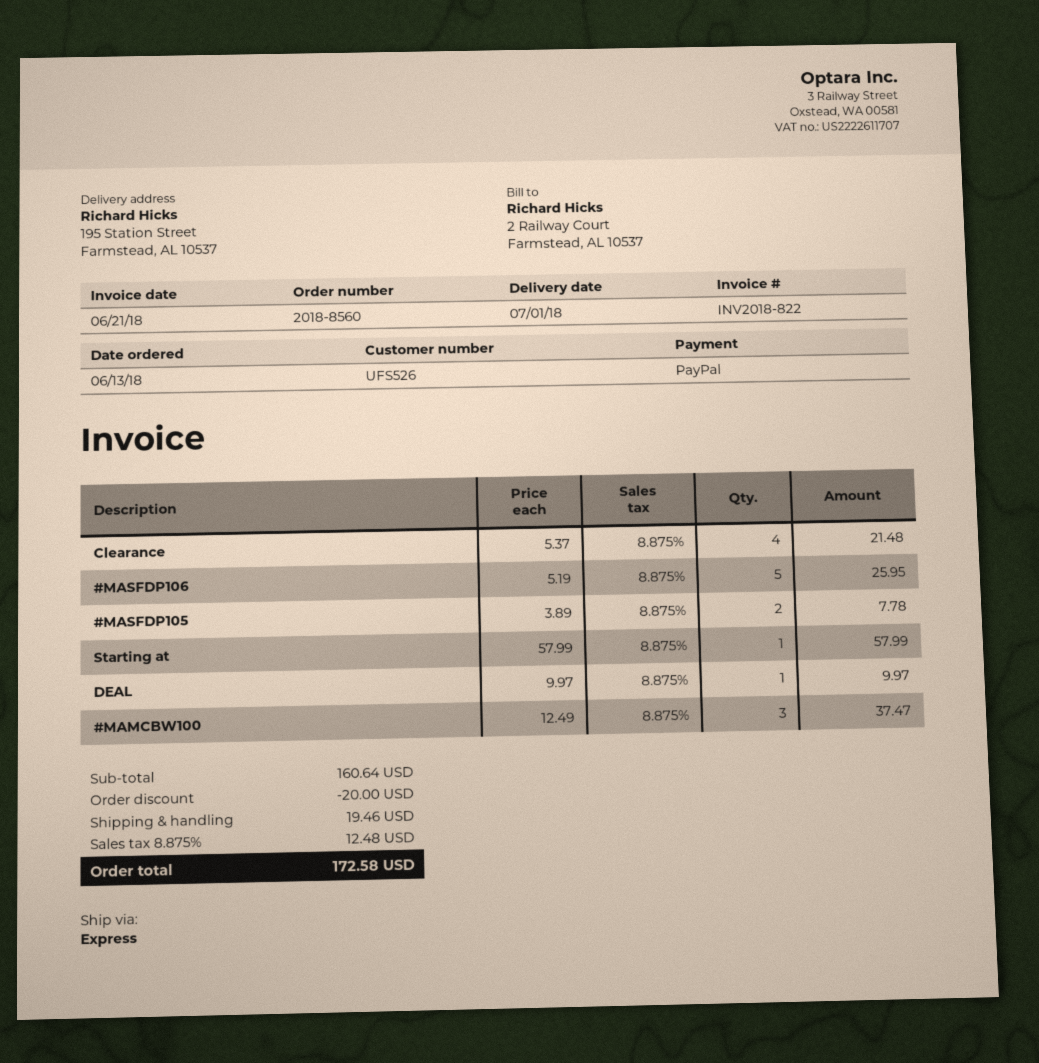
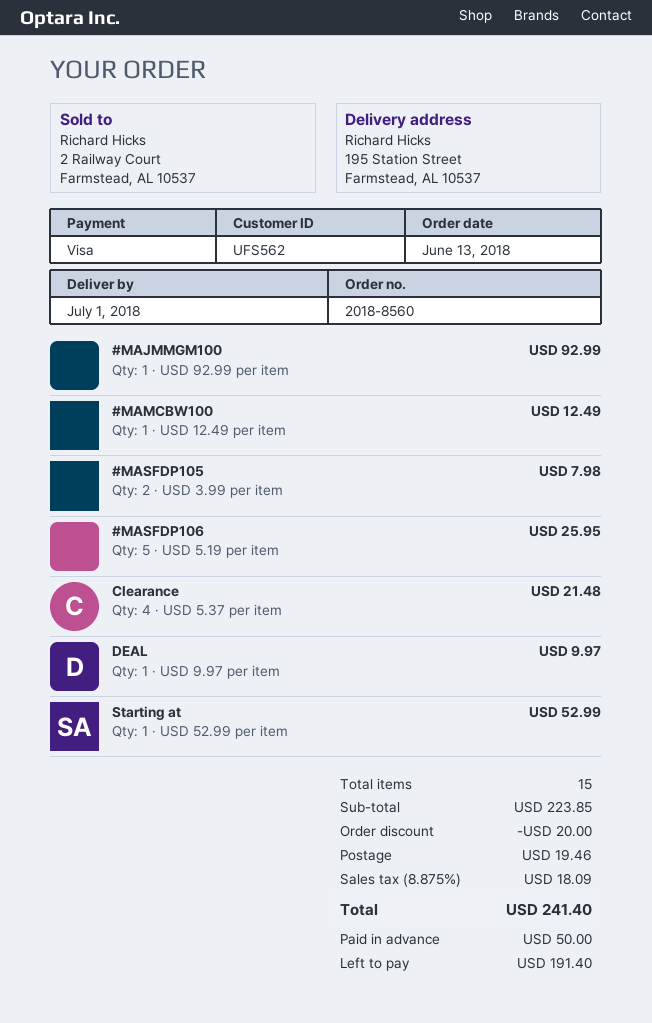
customer number: UFS526 -> UFS562
payment method: PayPal -> Visa
#MASFDP105: 2 x 3.89 = 7.78 -> 2 x 3.99 = 7.98
Starting at: 1 x 57.99 = 57.99 -> 1 x 52.99 = 52.99
#MAMCBW100: 3 x 12.49 = 37.47 -> 1 x 12.49 = 12.49
#MAJMMGM100: none -> 1 x 92.99 = 92.99
subtotal: 160.64 -> 223.85
tax: 8.875% = 12.48 -> 8.875% = 18.09
total: 172.58 -> 241.40

